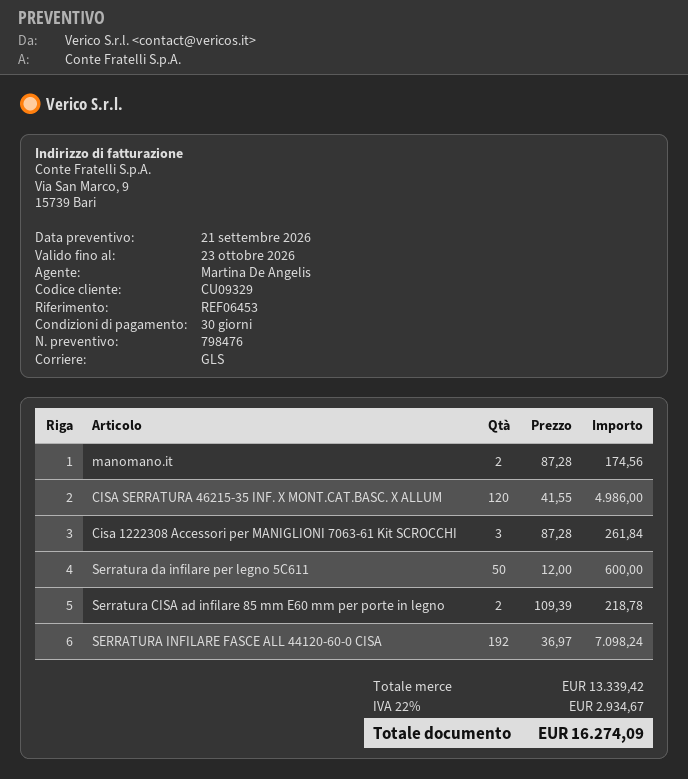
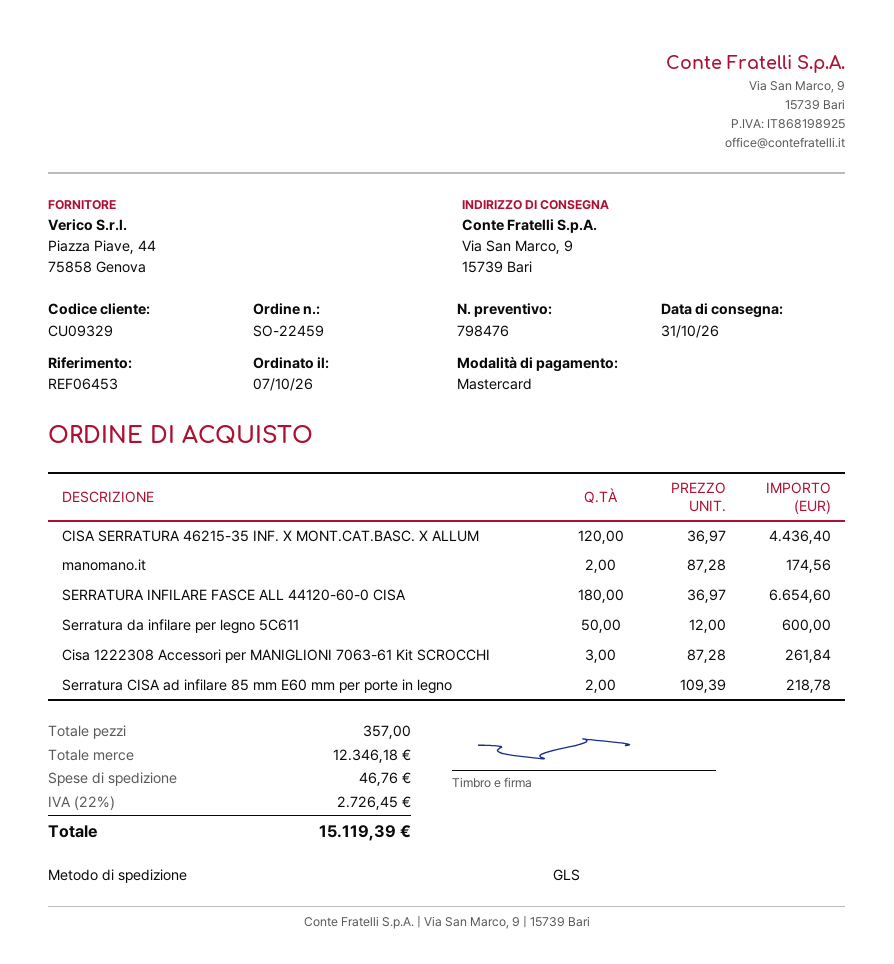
CISA SERRATURA 46215-35 INF. X MONT.CAT.BASC. X ALLUM: 120 x 41.55 = 4986.00 -> 120 x 36.97 = 4436.40
SERRATURA INFILARE FASCE ALL 44120-60-0 CISA: 192 x 36.97 = 7098.24 -> 180 x 36.97 = 6654.60
subtotal: 13339.42 -> 12346.18
shipping: none -> 46.76
tax: 22% = 2934.67 -> 22% = 2726.45
total: 16274.09 -> 15119.39

